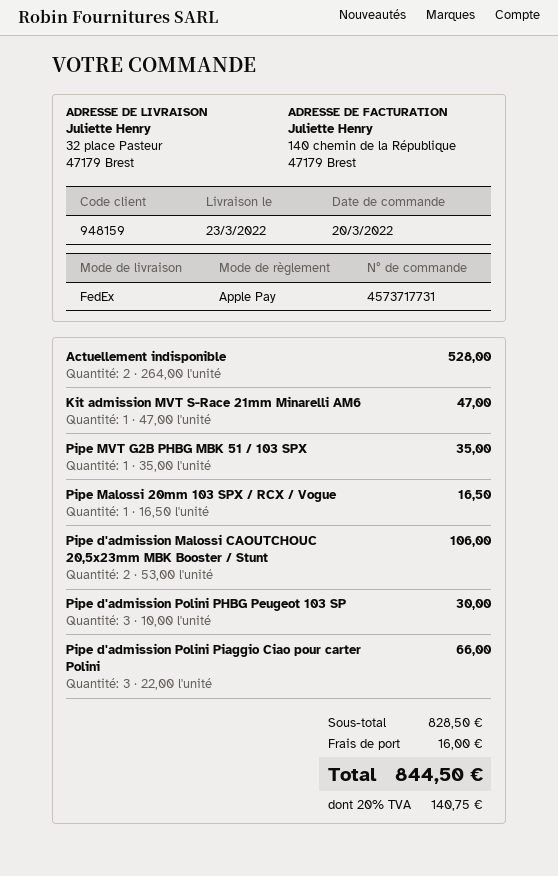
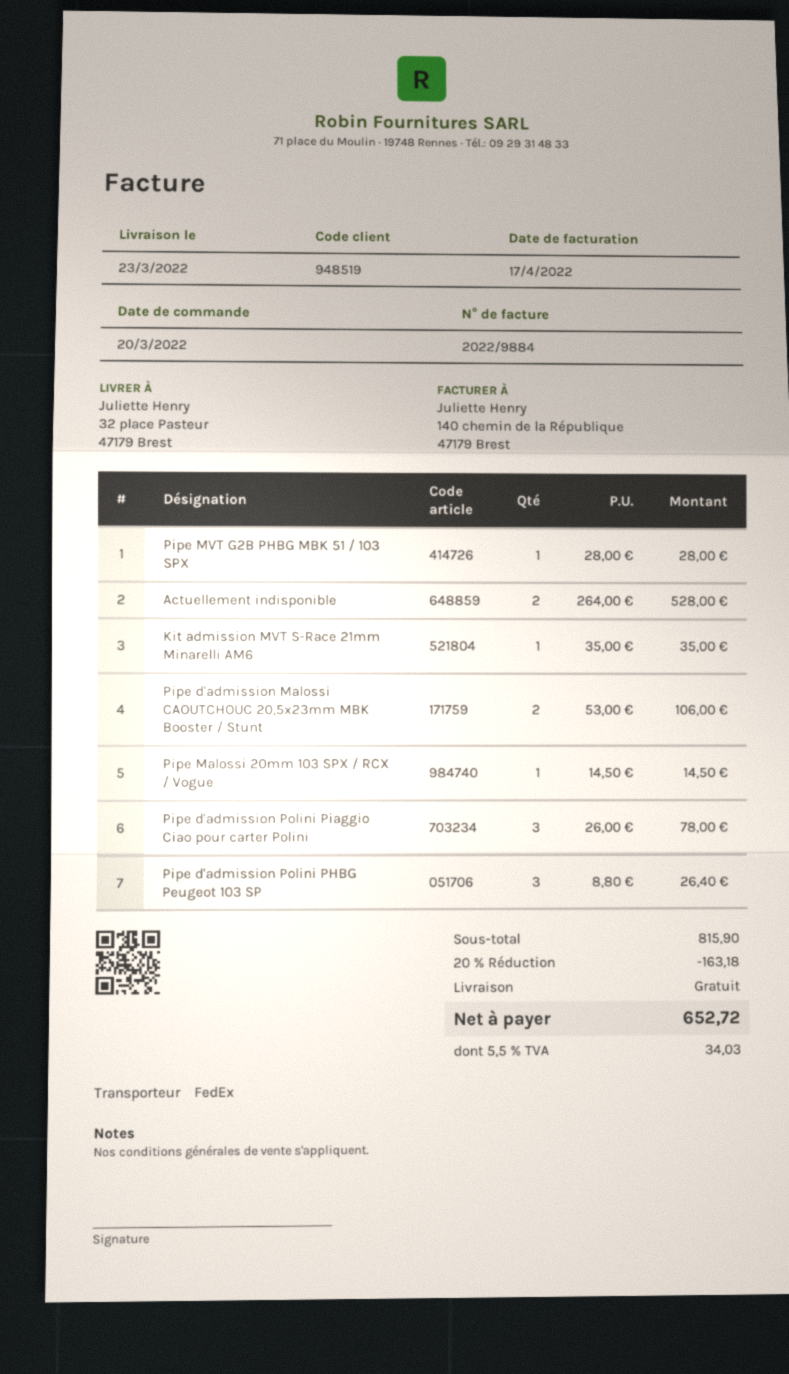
customer number: 948159 -> 948519
Kit admission MVT S-Race 21mm Minarelli AM6: 1 x 47.00 = 47.00 -> 1 x 35.00 = 35.00
Pipe MVT G2B PHBG MBK 51 / 103 SPX: 1 x 35.00 = 35.00 -> 1 x 28.00 = 28.00
Pipe Malossi 20mm 103 SPX / RCX / Vogue: 1 x 16.50 = 16.50 -> 1 x 14.50 = 14.50
Pipe d'admission Polini PHBG Peugeot 103 SP: 3 x 10.00 = 30.00 -> 3 x 8.80 = 26.40
Pipe d'admission Polini Piaggio Ciao pour carter Polini: 3 x 22.00 = 66.00 -> 3 x 26.00 = 78.00
subtotal: 828.50 -> 815.90
discount: none -> 20% = 163.18
shipping: 16.00 -> 0.00
tax: 20% = 140.75 -> 5.5% = 34.03
total: 844.50 -> 652.72

